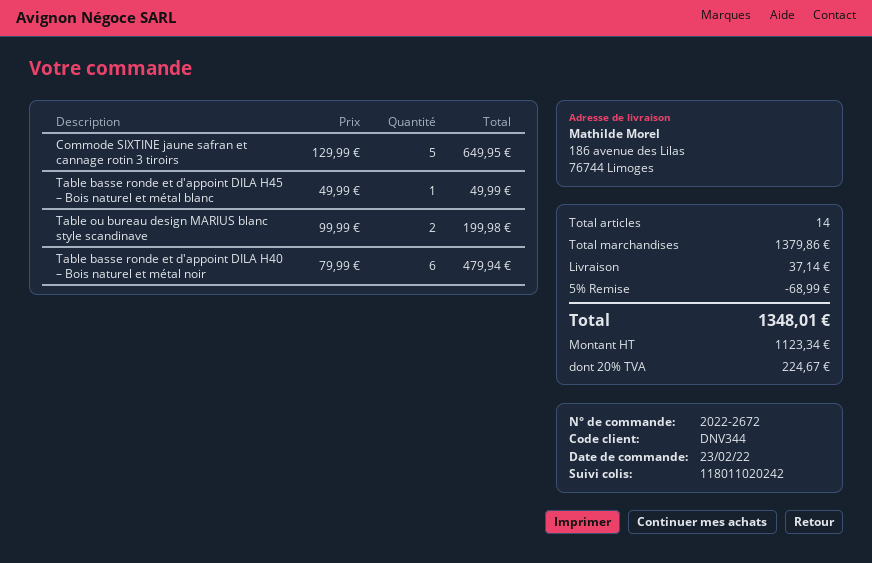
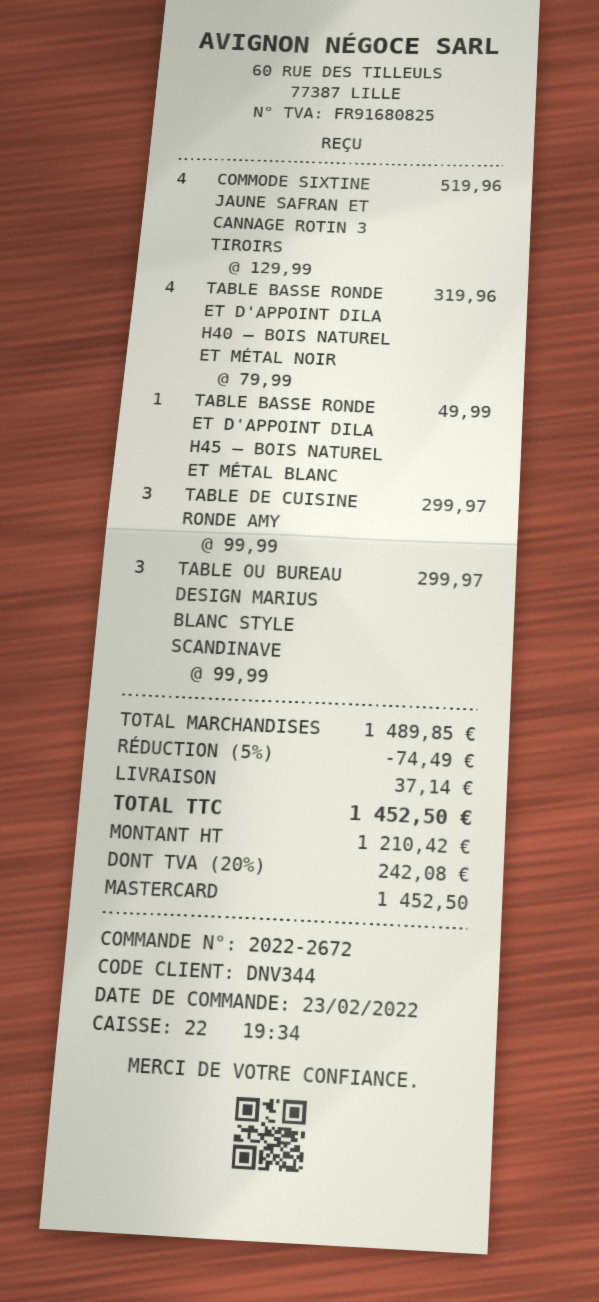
Commode SIXTINE jaune safran et cannage rotin 3 tiroirs: 5 x 129.99 = 649.95 -> 4 x 129.99 = 519.96
Table ou bureau design MARIUS blanc style scandinave: 2 x 99.99 = 199.98 -> 3 x 99.99 = 299.97
Table basse ronde et d'appoint DILA H40 – Bois naturel et métal noir: 6 x 79.99 = 479.94 -> 4 x 79.99 = 319.96
TABLE DE CUISINE RONDE AMY: none -> 3 x 99.99 = 299.97
subtotal: 1379.86 -> 1489.85
discount: 5% = 68.99 -> 5% = 74.49
net: 1123.34 -> 1210.42
tax: 20% = 224.67 -> 20% = 242.08
total: 1348.01 -> 1452.50

